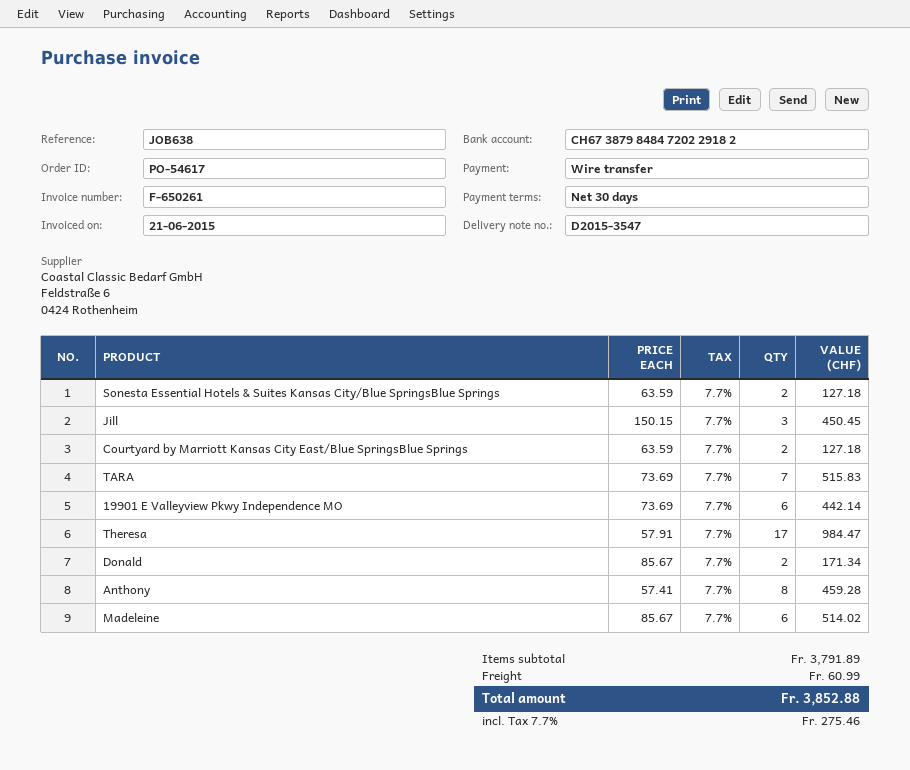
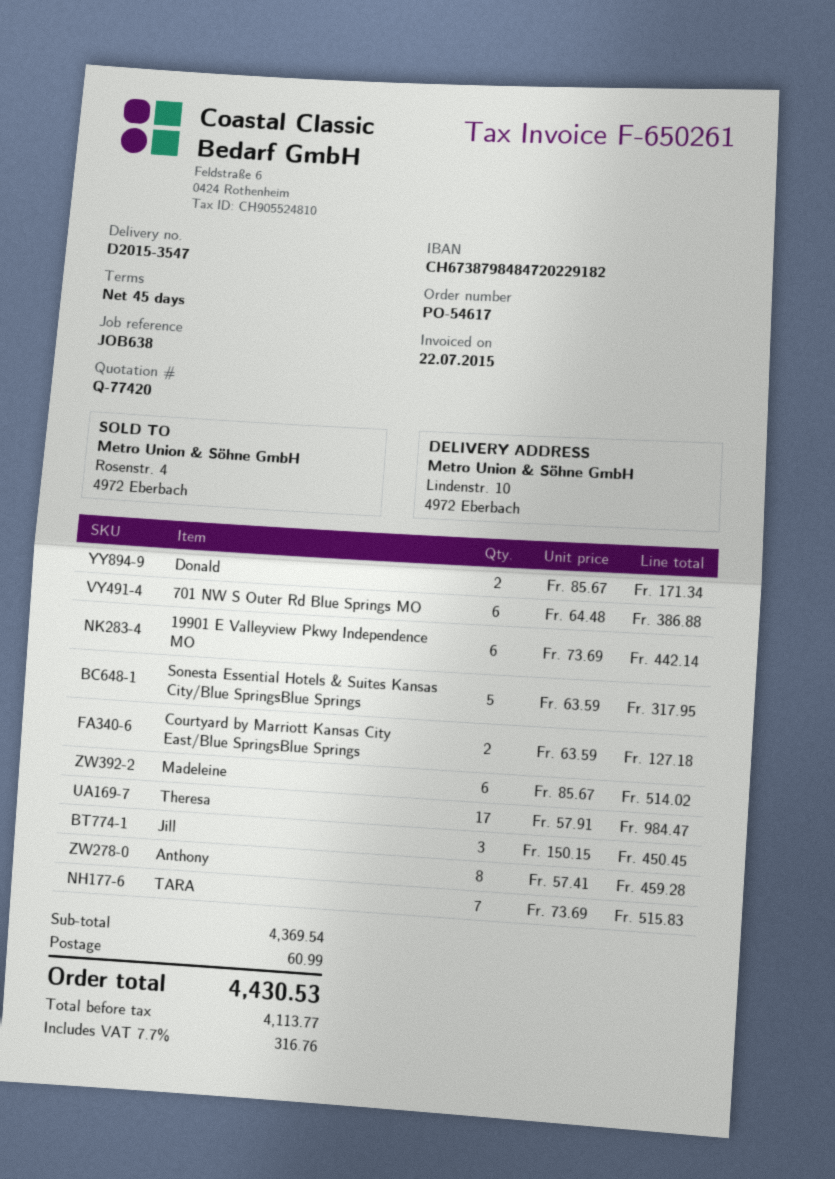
invoice date: 2015-06-21 -> 2015-07-22
payment terms: 30 days -> 45 days
Sonesta Essential Hotels & Suites Kansas City/Blue SpringsBlue Springs: 2 x 63.59 = 127.18 -> 5 x 63.59 = 317.95
701 NW S Outer Rd Blue Springs MO: none -> 6 x 64.48 = 386.88
subtotal: 3791.89 -> 4369.54
tax: 7.7% = 275.46 -> 7.7% = 316.76
total: 3852.88 -> 4430.53

